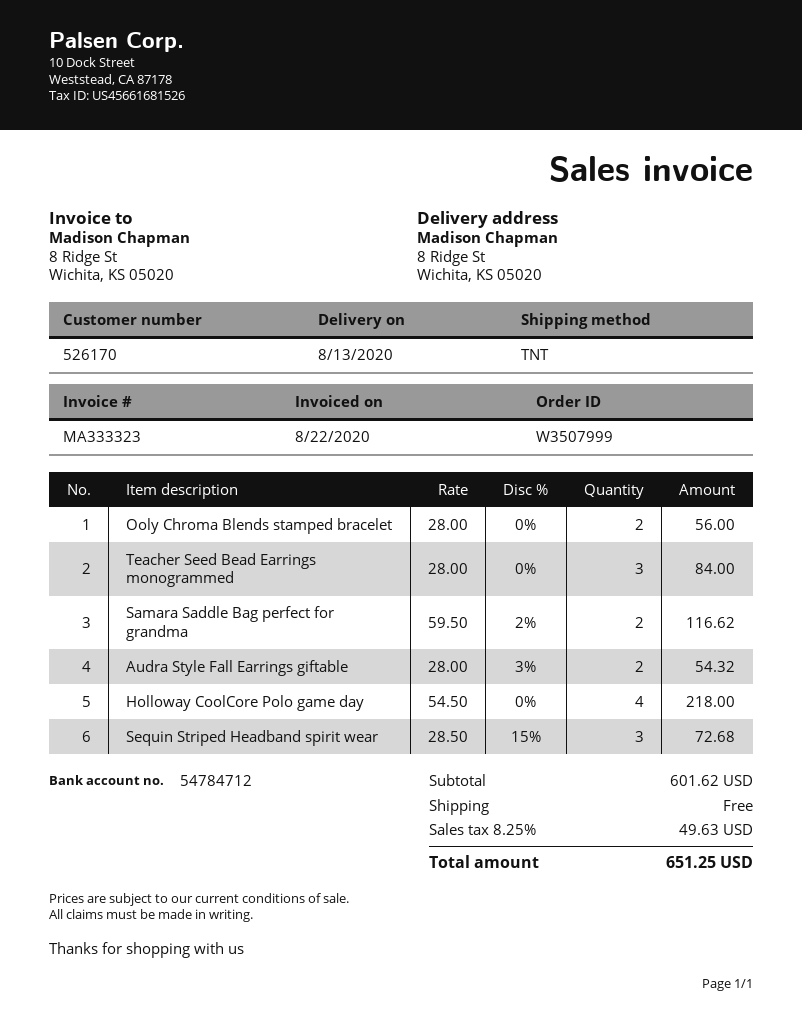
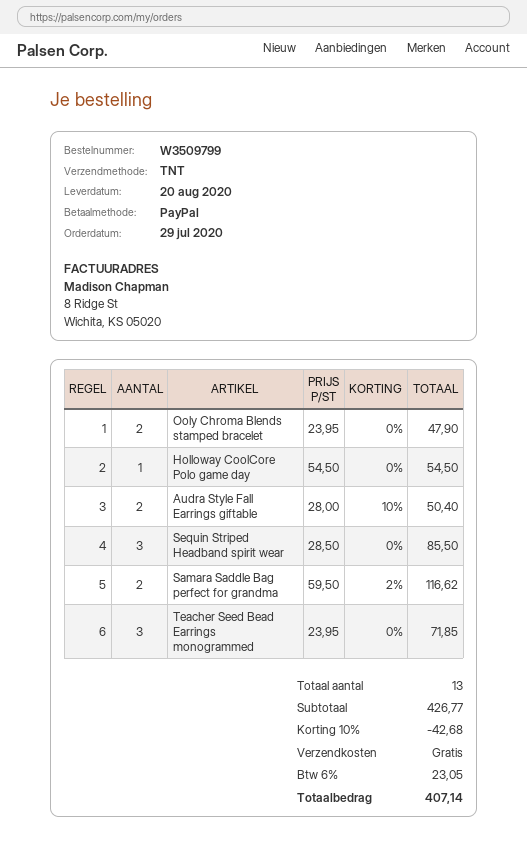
order number: W3507999 -> W3509799
delivery date: 2020-08-13 -> 2020-08-20
Ooly Chroma Blends stamped bracelet: 2 x 28.00 = 56.00 -> 2 x 23.95 = 47.90
Teacher Seed Bead Earrings monogrammed: 3 x 28.00 = 84.00 -> 3 x 23.95 = 71.85
Audra Style Fall Earrings giftable: 2 x 28.00 - 3% = 54.32 -> 2 x 28.00 - 10% = 50.40
Holloway CoolCore Polo game day: 4 x 54.50 = 218.00 -> 1 x 54.50 = 54.50
Sequin Striped Headband spirit wear: 3 x 28.50 - 15% = 72.68 -> 3 x 28.50 = 85.50
subtotal: 601.62 -> 426.77
discount: none -> 10% = 42.68
tax: 8.25% = 49.63 -> 6% = 23.05
total: 651.25 -> 407.14

